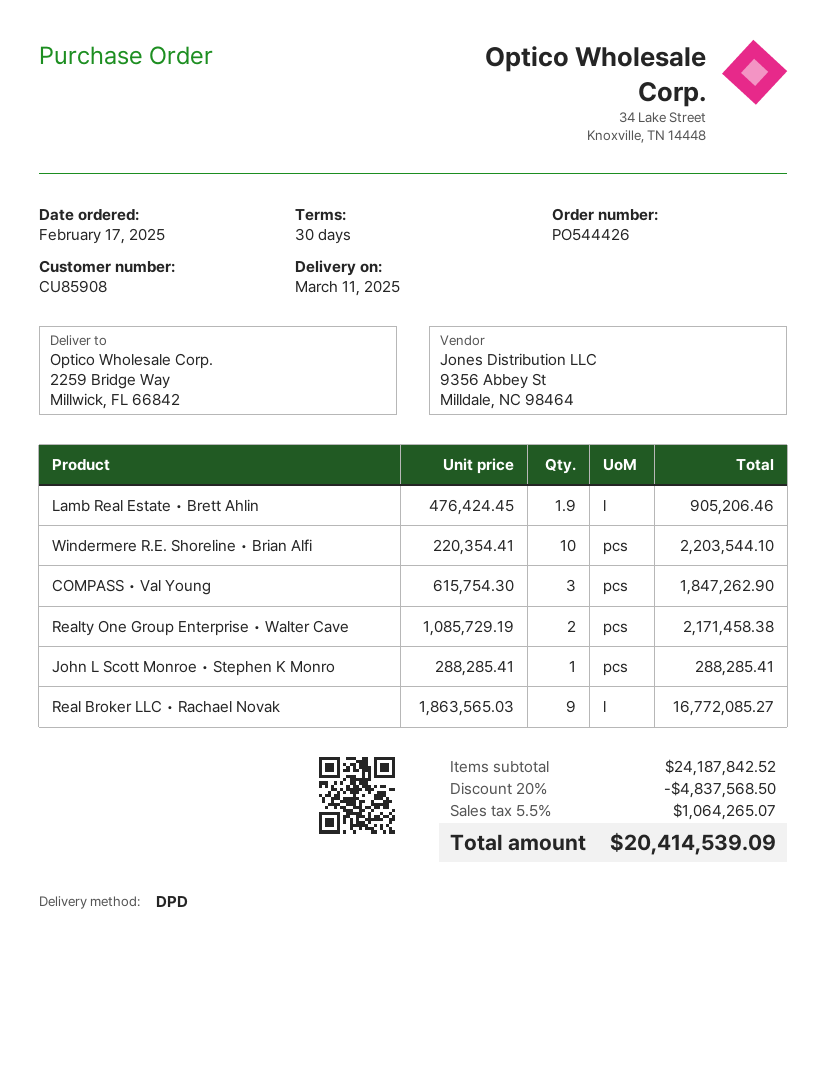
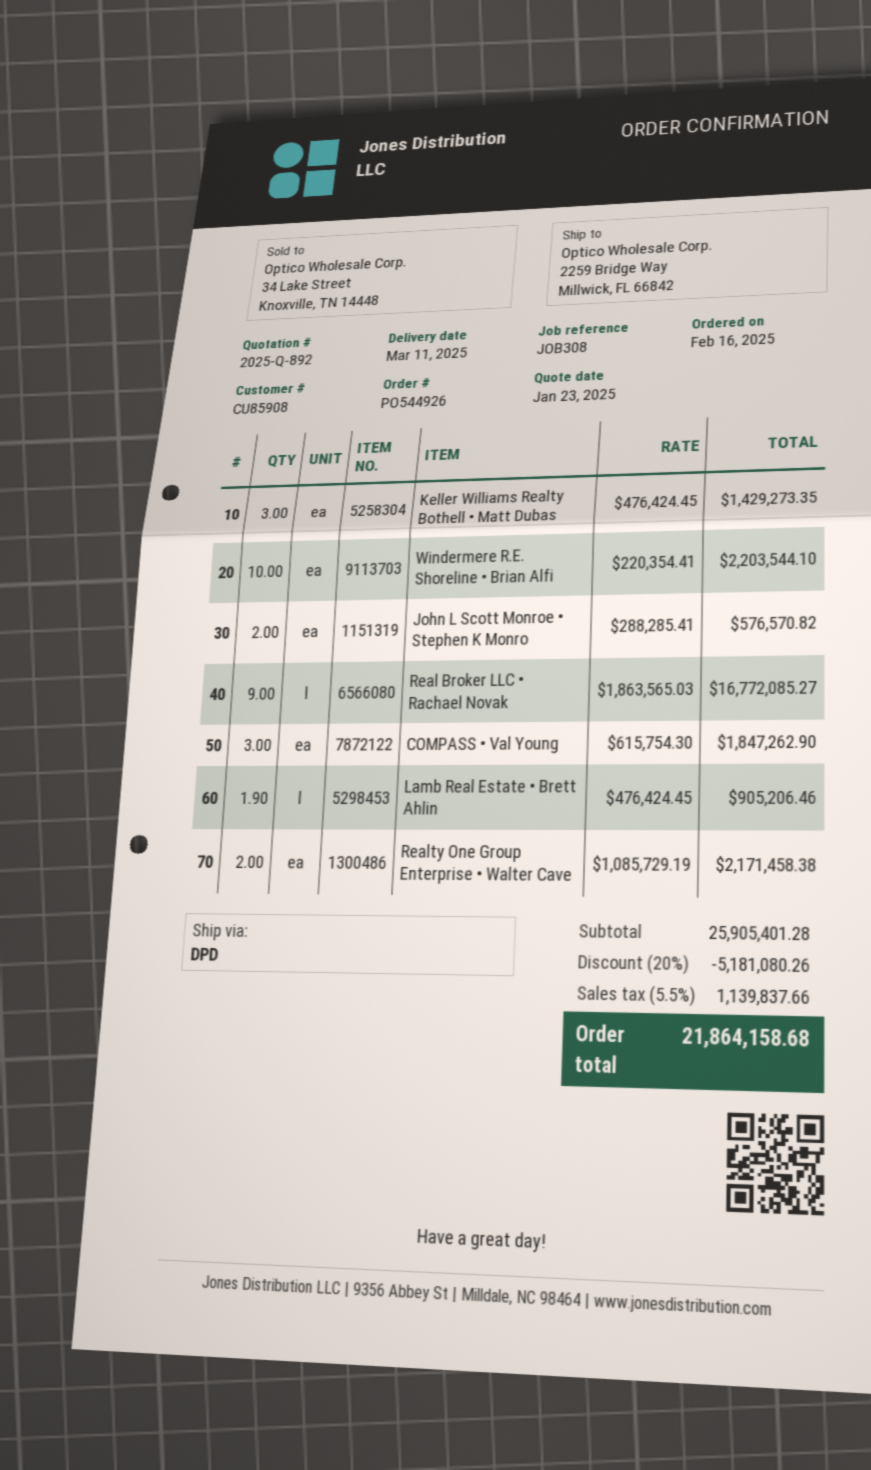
order number: PO544426 -> PO544926
order date: 2025-02-17 -> 2025-02-16
John L Scott Monroe • Stephen K Monro: 1 x 288285.41 = 288285.41 -> 2 x 288285.41 = 576570.82
Keller Williams Realty Bothell • Matt Dubas: none -> 3 x 476424.45 = 1429273.35
subtotal: 24187842.52 -> 25905401.28
discount: 20% = 4837568.50 -> 20% = 5181080.26
tax: 5.5% = 1064265.07 -> 5.5% = 1139837.66
total: 20414539.09 -> 21864158.68

